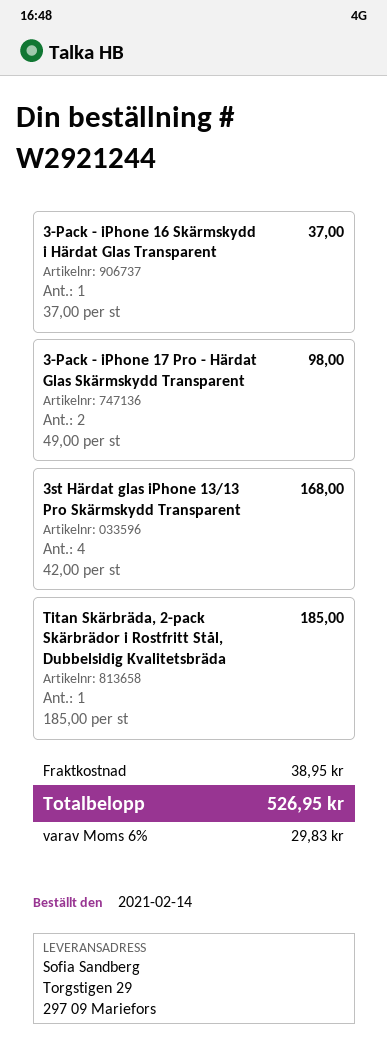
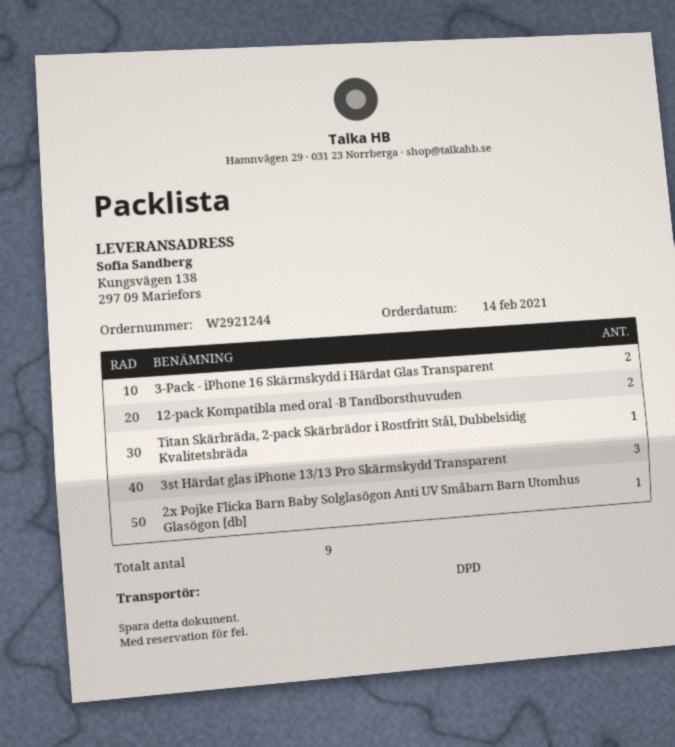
ship to: Torgstigen 29, 297 09 Mariefors -> Kungsvägen 138, 297 09 Mariefors
3-Pack - iPhone 16 Skärmskydd i Härdat Glas Transparent: 1 -> 2
3-Pack - iPhone 17 Pro - Härdat Glas Skärmskydd Transparent: 2 -> none
3st Härdat glas iPhone 13/13 Pro Skärmskydd Transparent: 4 -> 3
12-pack Kompatibla med oral -B Tandborsthuvuden: none -> 2
2x Pojke Flicka Barn Baby Solglasögon Anti UV Småbarn Barn Utomhus Glasögon [db]: none -> 1

